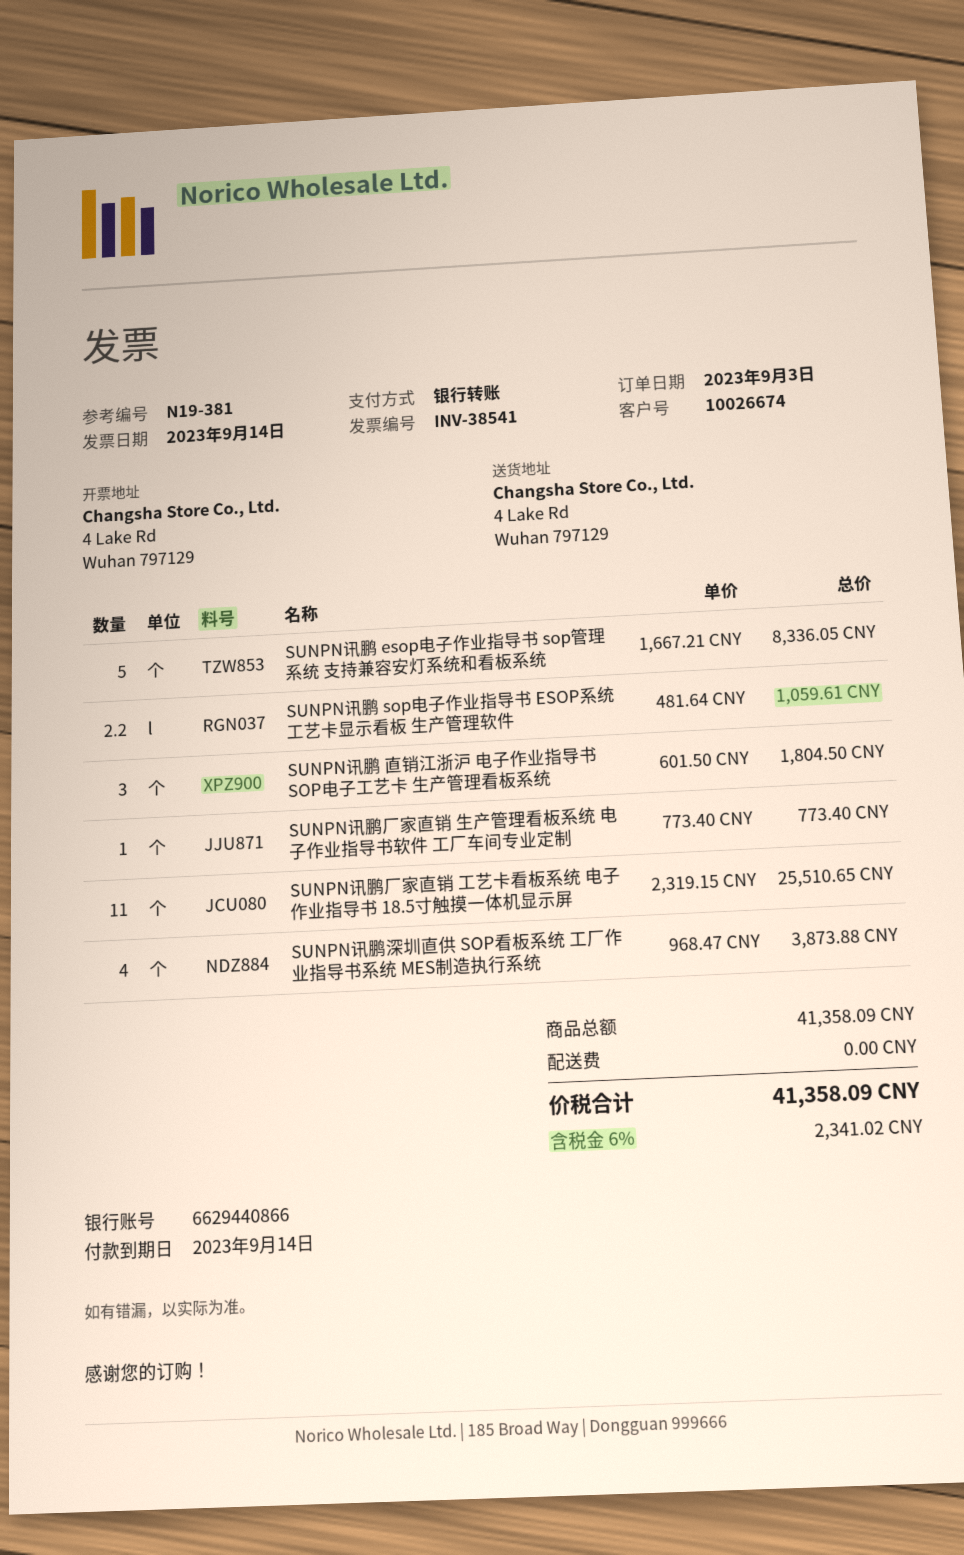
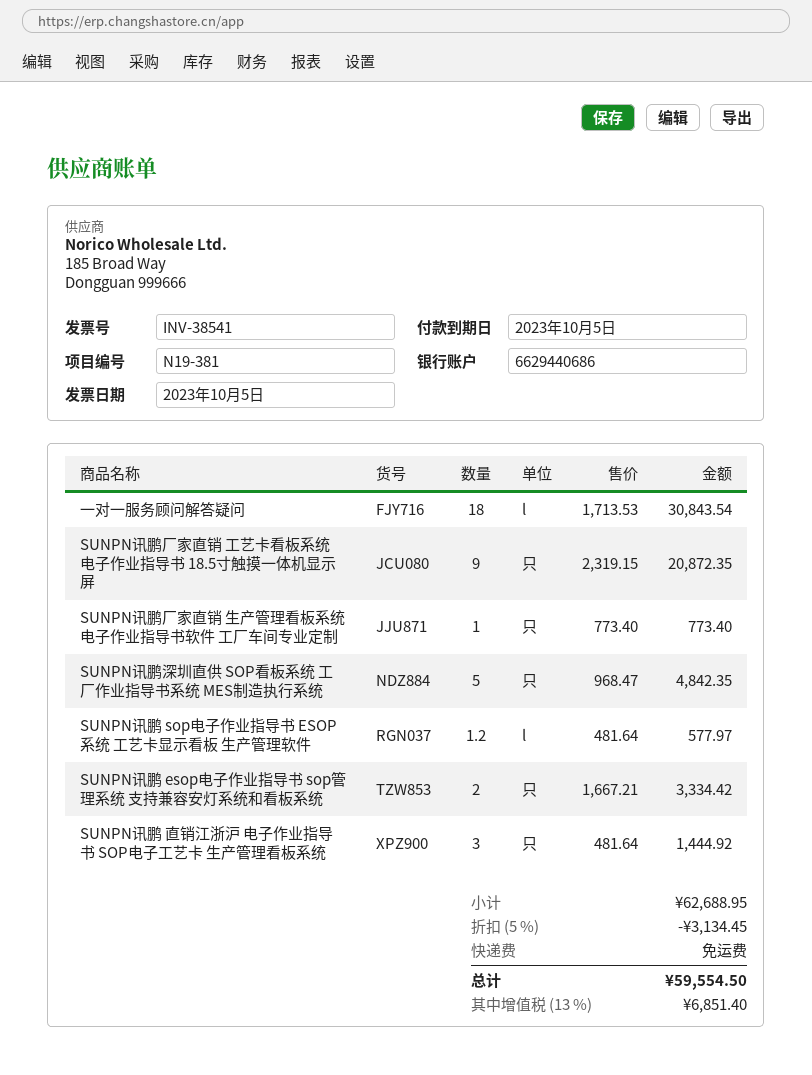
invoice date: 2023-09-14 -> 2023-10-05
due date: 2023-09-14 -> 2023-10-05
bank account: 6629440866 -> 6629440686
SUNPN讯鹏 esop电子作业指导书 sop管理系统 支持兼容安灯系统和看板系统: 5 x 1667.21 = 8336.05 -> 2 x 1667.21 = 3334.42
SUNPN讯鹏 sop电子作业指导书 ESOP系统 工艺卡显示看板 生产管理软件: 2.2 x 481.64 = 1059.61 -> 1.2 x 481.64 = 577.97
SUNPN讯鹏 直销江浙沪 电子作业指导书 SOP电子工艺卡 生产管理看板系统: 3 x 601.50 = 1804.50 -> 3 x 481.64 = 1444.92
SUNPN讯鹏厂家直销 工艺卡看板系统 电子作业指导书 18.5寸触摸一体机显示屏: 11 x 2319.15 = 25510.65 -> 9 x 2319.15 = 20872.35
SUNPN讯鹏深圳直供 SOP看板系统 工厂作业指导书系统 MES制造执行系统: 4 x 968.47 = 3873.88 -> 5 x 968.47 = 4842.35
一对一服务顾问解答疑问: none -> 18 x 1713.53 = 30843.54
subtotal: 41358.09 -> 62688.95
discount: none -> 5% = 3134.45
tax: 6% = 2341.02 -> 13% = 6851.40
total: 41358.09 -> 59554.50

